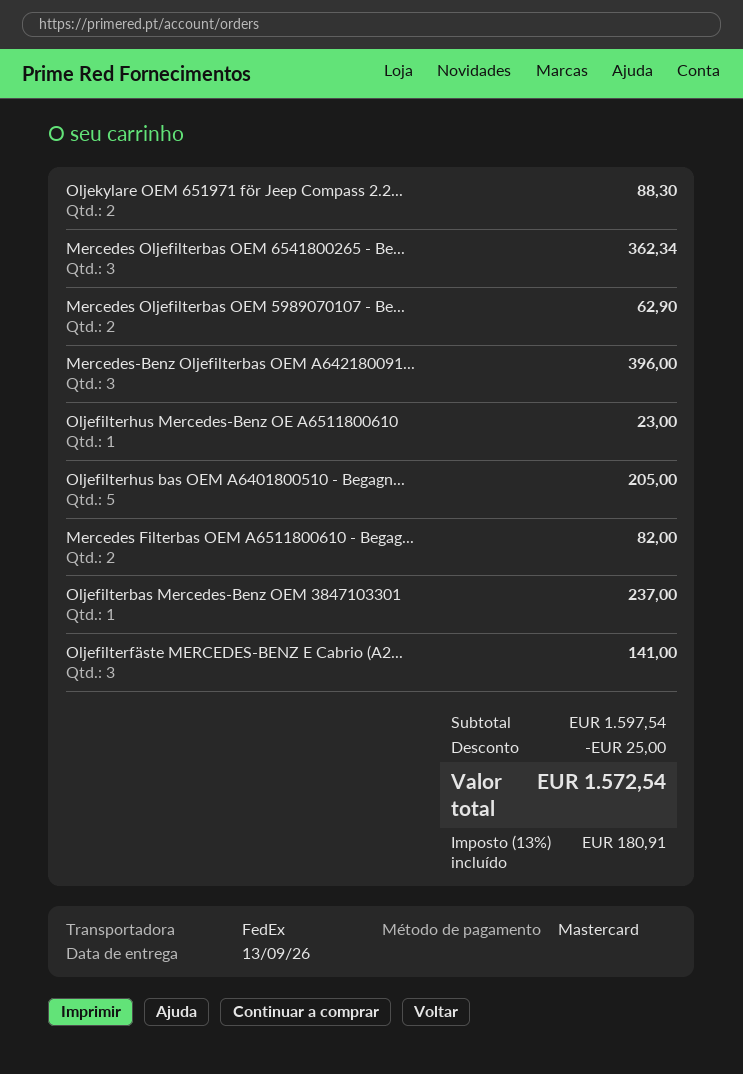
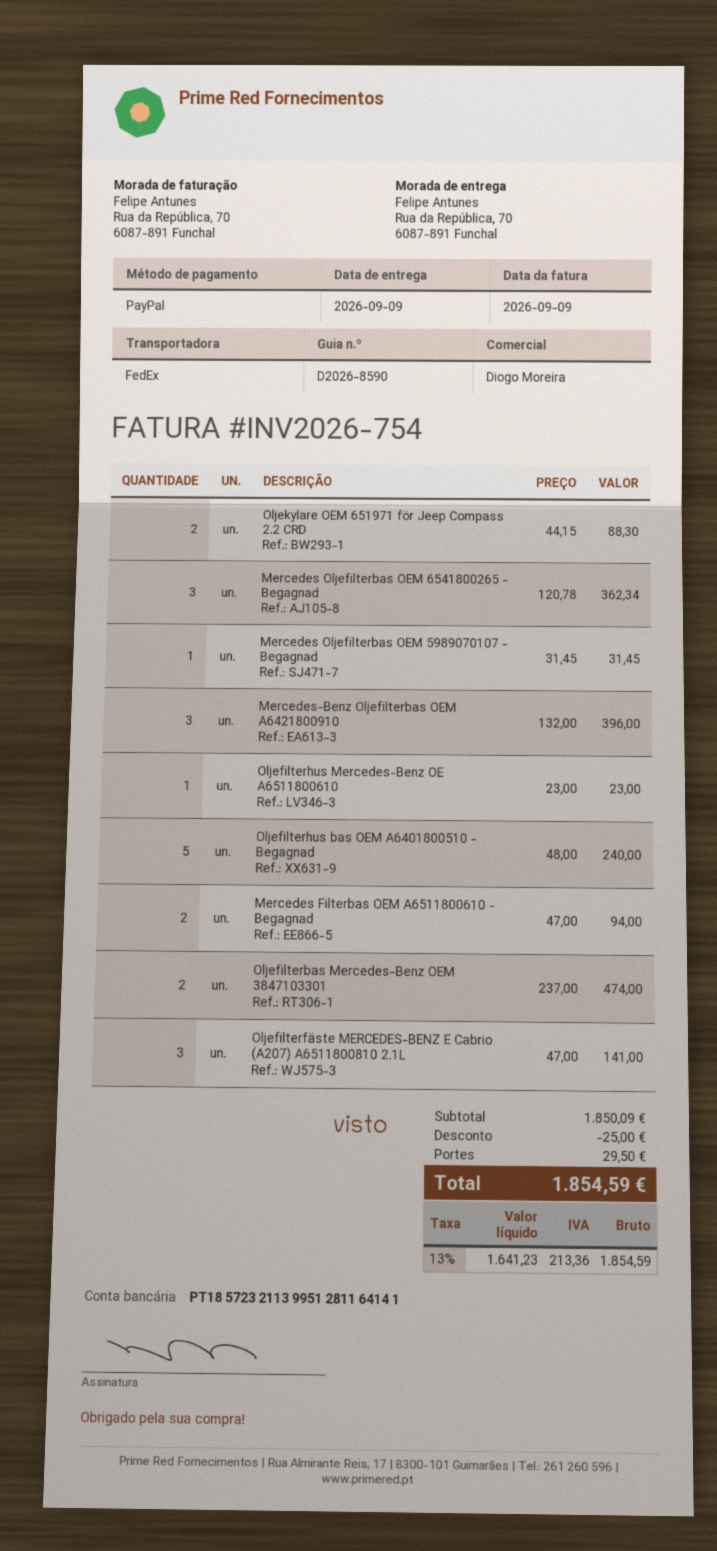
delivery date: 2026-09-13 -> 2026-09-09
payment method: Mastercard -> PayPal
Mercedes Oljefilterbas OEM 5989070107 - Be...: 2 for 62.90 -> 1 for 31.45
Oljefilterhus bas OEM A6401800510 - Begagn...: 5 for 205.00 -> 5 for 240.00
Mercedes Filterbas OEM A6511800610 - Begag...: 2 for 82.00 -> 2 for 94.00
Oljefilterbas Mercedes-Benz OEM 3847103301: 1 for 237.00 -> 2 for 474.00
subtotal: 1597.54 -> 1850.09
shipping: none -> 29.50
tax: 13% = 180.91 -> 13% = 213.36
total: 1572.54 -> 1854.59

